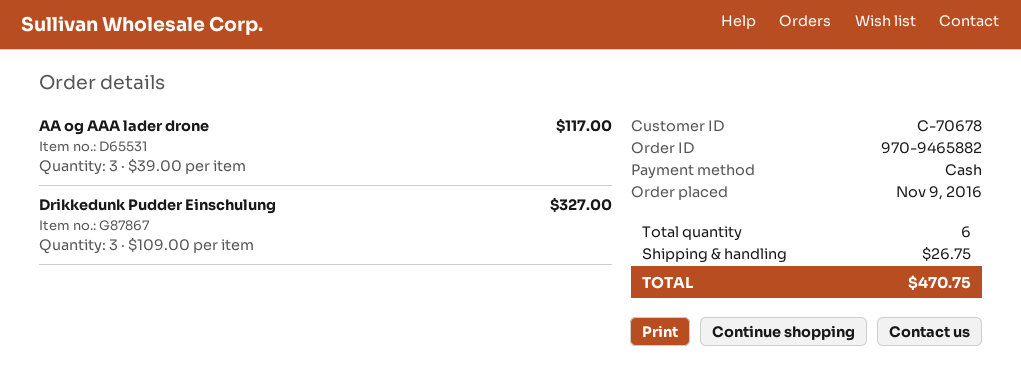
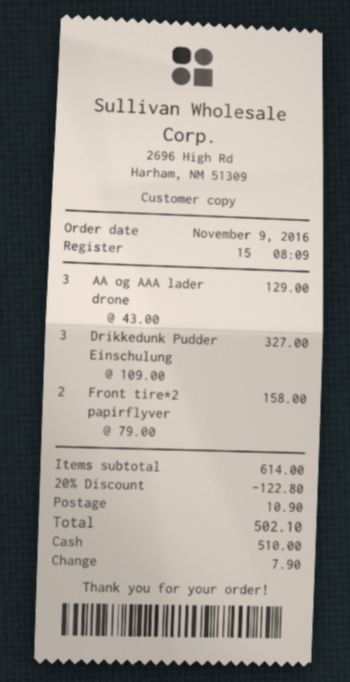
AA og AAA lader drone: 3 x 39.00 = 117.00 -> 3 x 43.00 = 129.00
Front tire*2 papirflyver: none -> 2 x 79.00 = 158.00
discount: none -> 20% = 122.80
shipping: 26.75 -> 10.90
total: 470.75 -> 502.10

